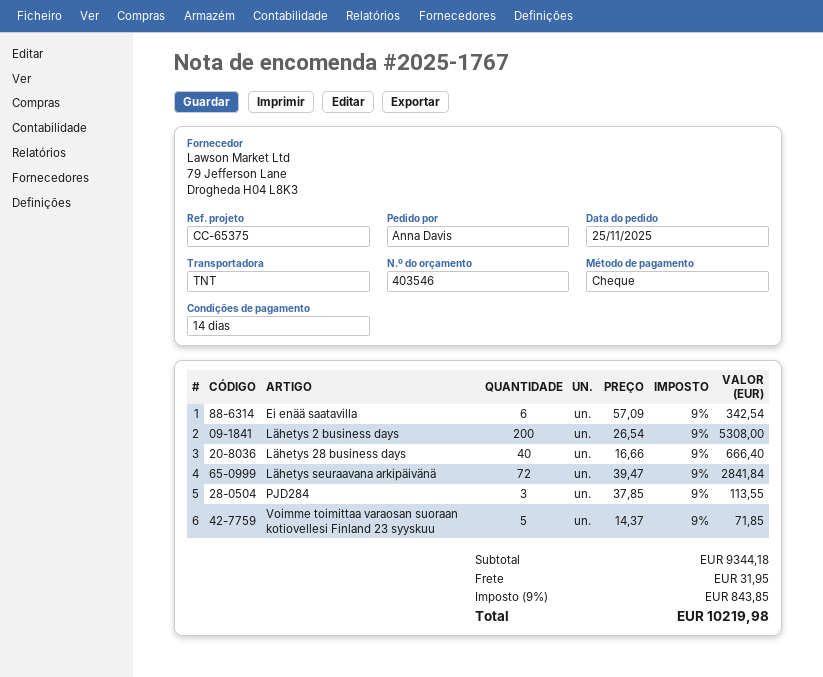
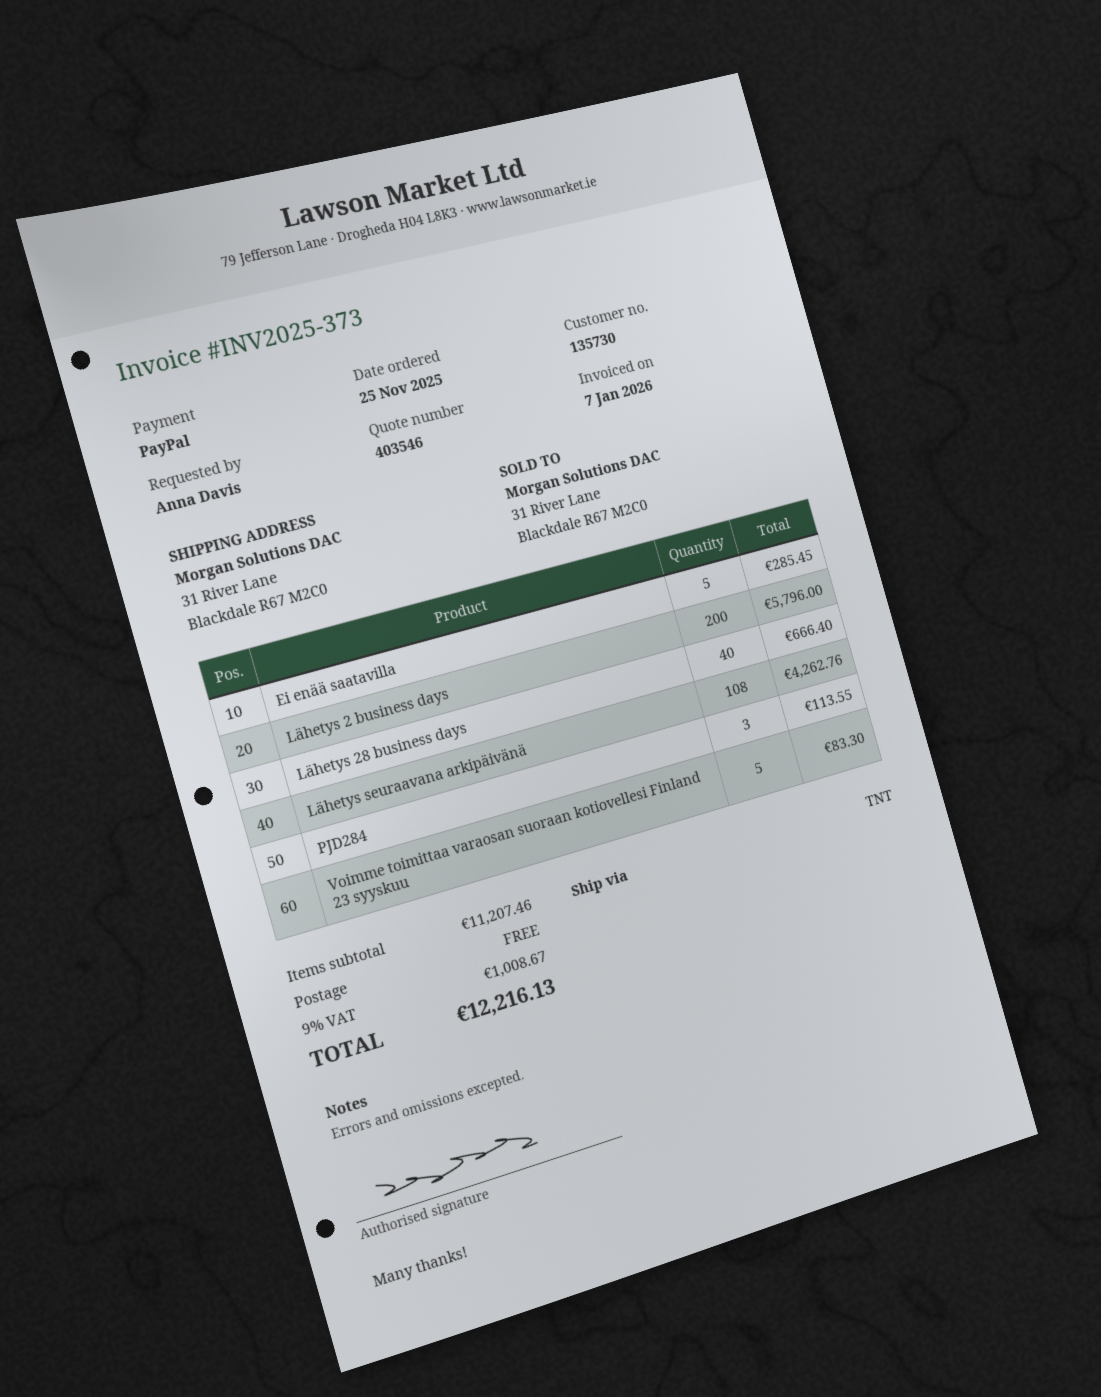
payment method: cheque -> PayPal
Ei enää saatavilla: 6 for 342.54 -> 5 for 285.45
Lähetys 2 business days: 200 for 5308.00 -> 200 for 5796.00
Lähetys seuraavana arkipäivänä: 72 for 2841.84 -> 108 for 4262.76
Voimme toimittaa varaosan suoraan kotiovellesi Finland 23 syyskuu: 5 for 71.85 -> 5 for 83.30
subtotal: 9344.18 -> 11207.46
shipping: 31.95 -> 0.00
tax: 9% = 843.85 -> 9% = 1008.67
total: 10219.98 -> 12216.13

